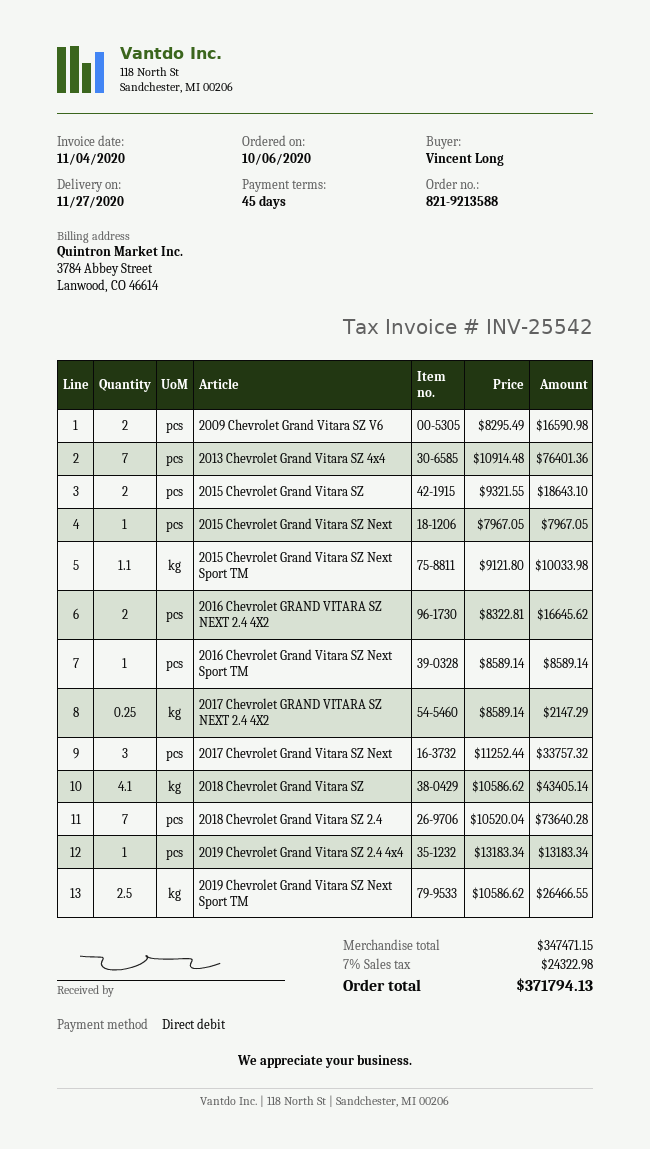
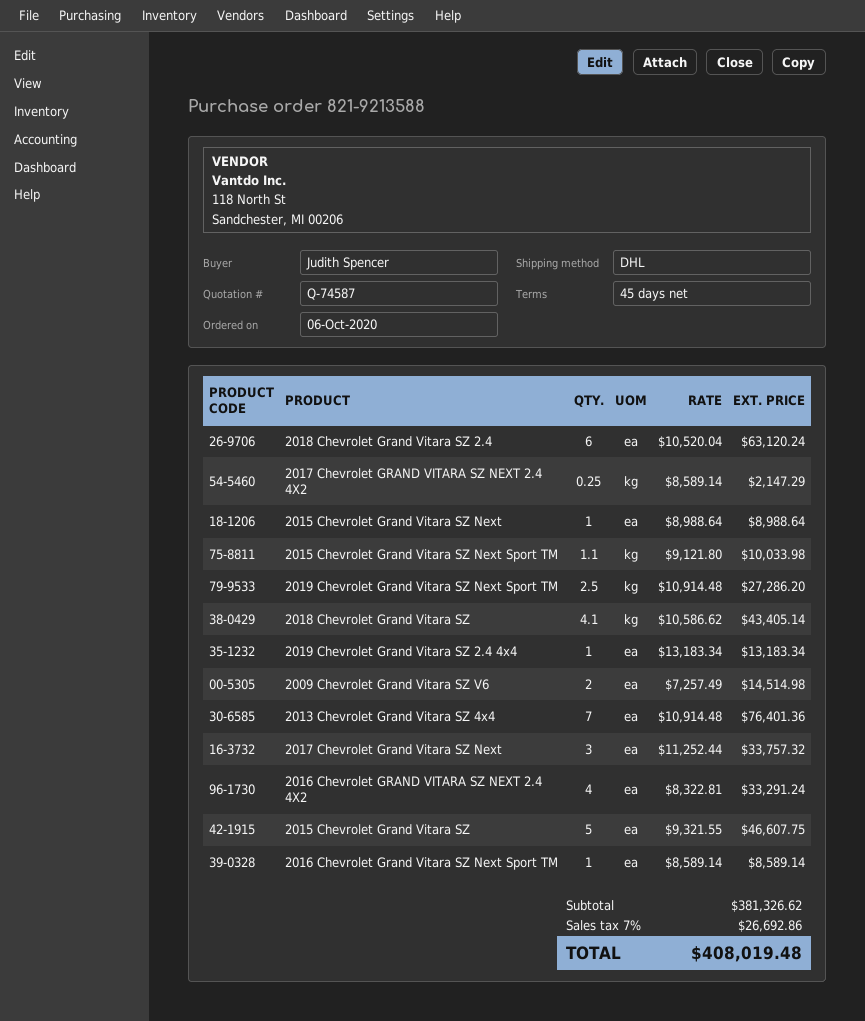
ordered by: Vincent Long -> Judith Spencer
2009 Chevrolet Grand Vitara SZ V6: 2 x 8295.49 = 16590.98 -> 2 x 7257.49 = 14514.98
2015 Chevrolet Grand Vitara SZ: 2 x 9321.55 = 18643.10 -> 5 x 9321.55 = 46607.75
2015 Chevrolet Grand Vitara SZ Next: 1 x 7967.05 = 7967.05 -> 1 x 8988.64 = 8988.64
2016 Chevrolet GRAND VITARA SZ NEXT 2.4 4X2: 2 x 8322.81 = 16645.62 -> 4 x 8322.81 = 33291.24
2018 Chevrolet Grand Vitara SZ 2.4: 7 x 10520.04 = 73640.28 -> 6 x 10520.04 = 63120.24
2019 Chevrolet Grand Vitara SZ Next Sport TM: 2.5 x 10586.62 = 26466.55 -> 2.5 x 10914.48 = 27286.20
subtotal: 347471.15 -> 381326.62
tax: 7% = 24322.98 -> 7% = 26692.86
total: 371794.13 -> 408019.48

